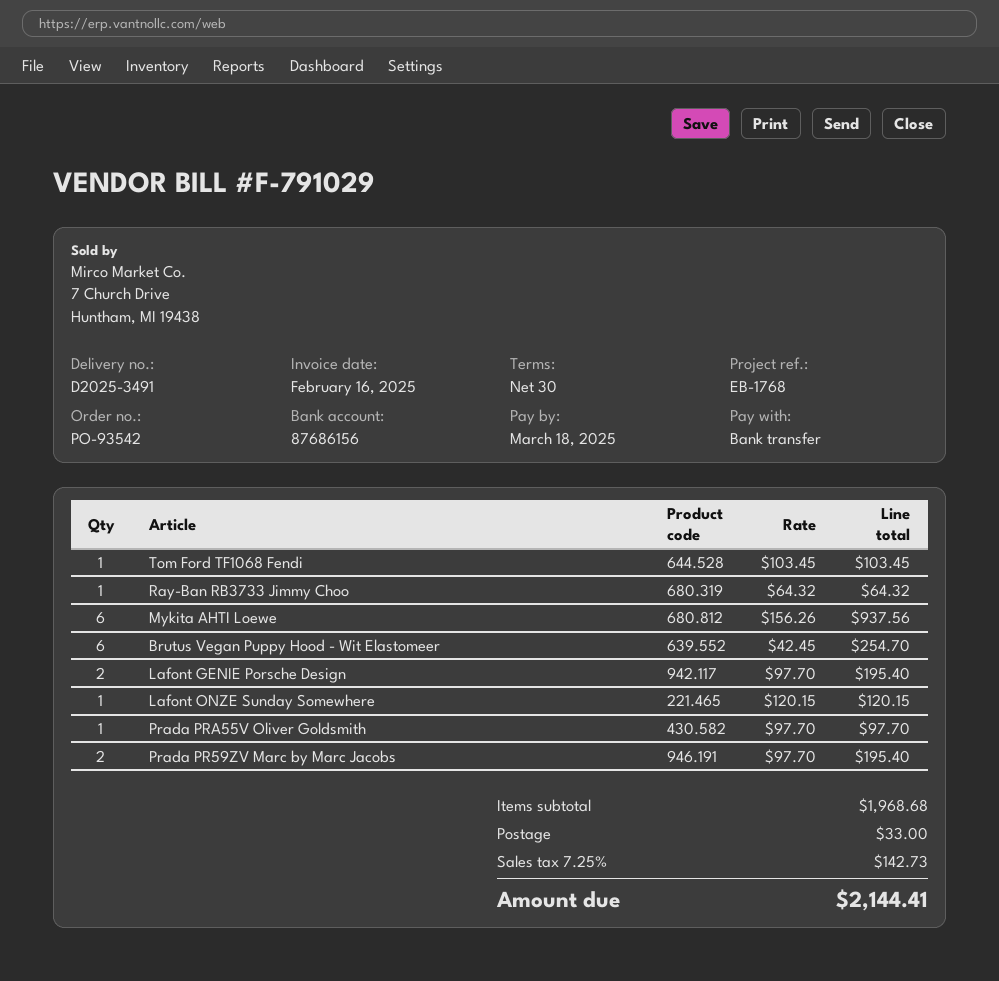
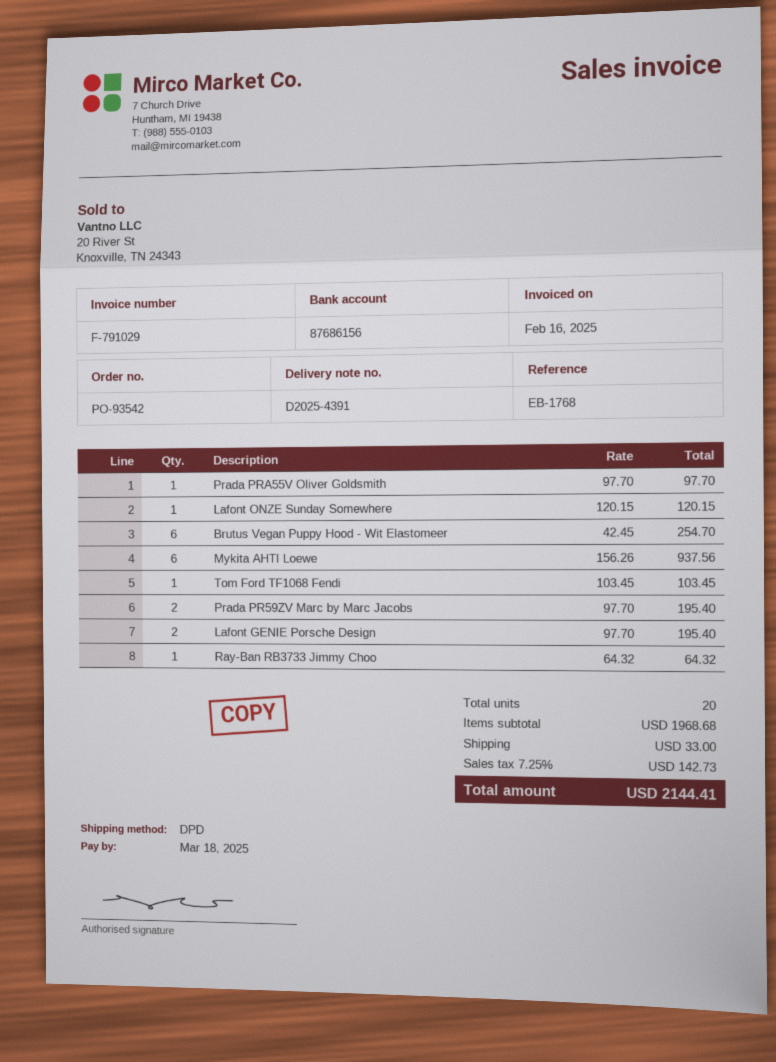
delivery note number: D2025-3491 -> D2025-4391

